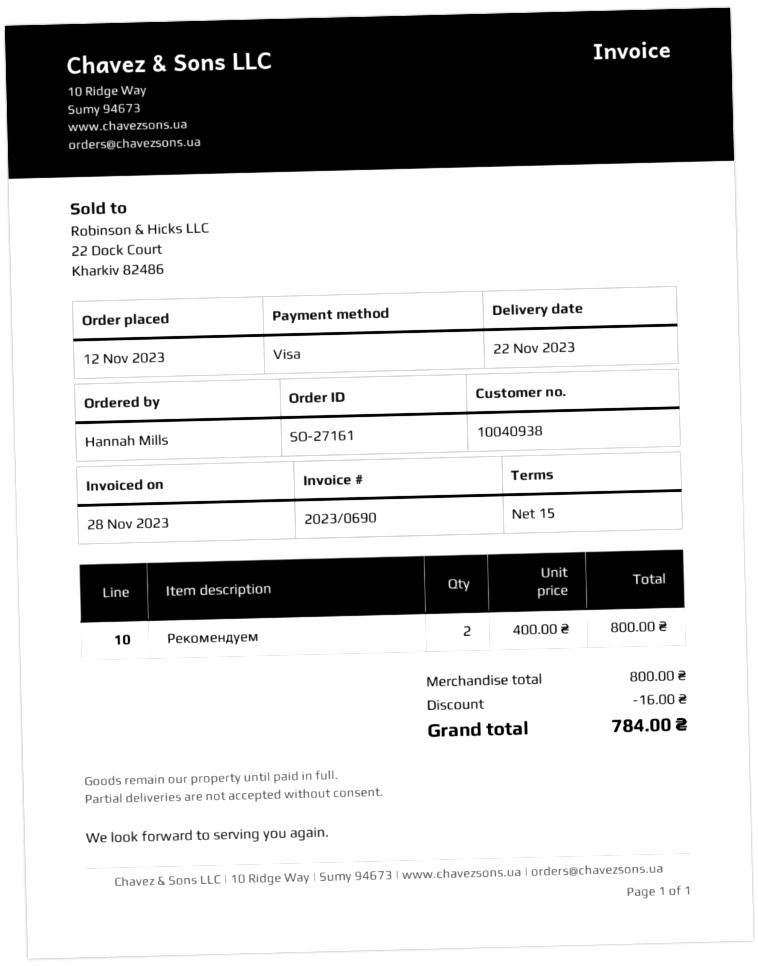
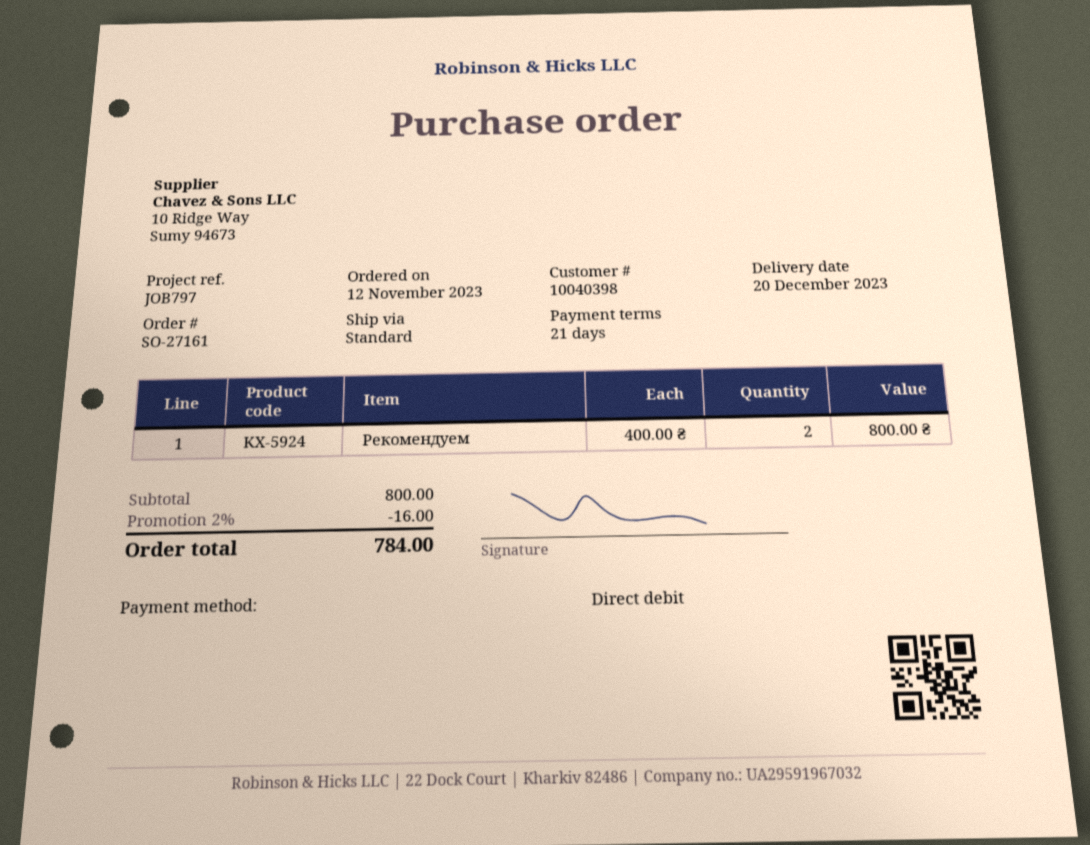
delivery date: 2023-11-22 -> 2023-12-20
payment terms: 15 days -> 21 days
customer number: 10040938 -> 10040398
payment method: Visa -> direct debit

